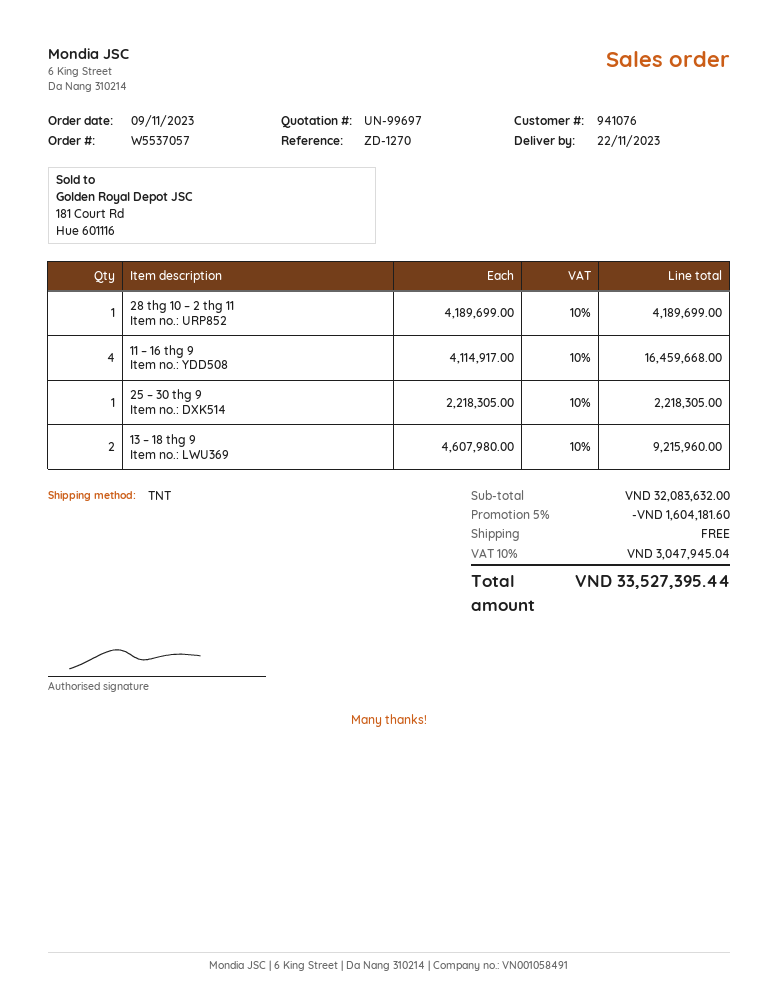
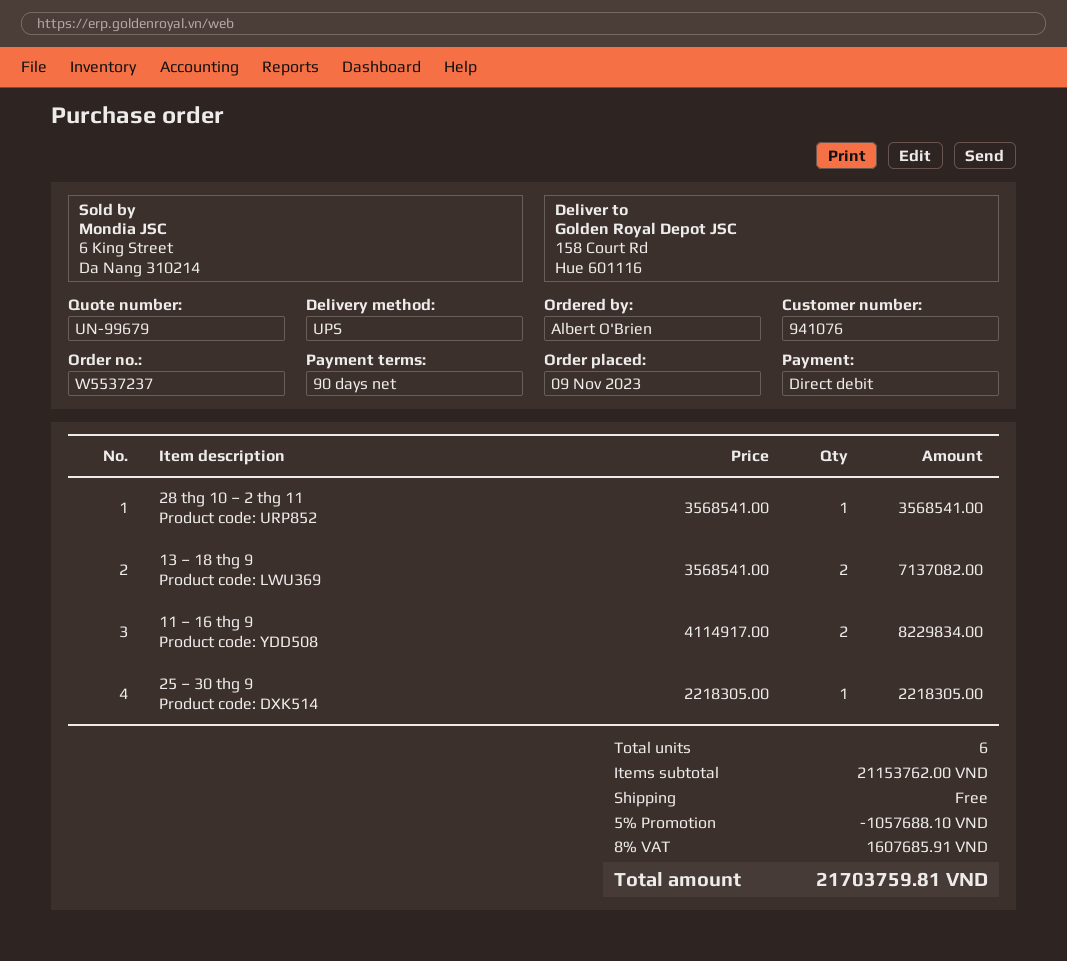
quote number: UN-99697 -> UN-99679
order number: W5537057 -> W5537237
shipping method: TNT -> UPS
28 thg 10 – 2 thg 11: 1 x 4189699.00 = 4189699.00 -> 1 x 3568541.00 = 3568541.00
11 – 16 thg 9: 4 x 4114917.00 = 16459668.00 -> 2 x 4114917.00 = 8229834.00
13 – 18 thg 9: 2 x 4607980.00 = 9215960.00 -> 2 x 3568541.00 = 7137082.00
subtotal: 32083632.00 -> 21153762.00
discount: 5% = 1604181.60 -> 5% = 1057688.10
tax: 10% = 3047945.04 -> 8% = 1607685.91
total: 33527395.44 -> 21703759.81

